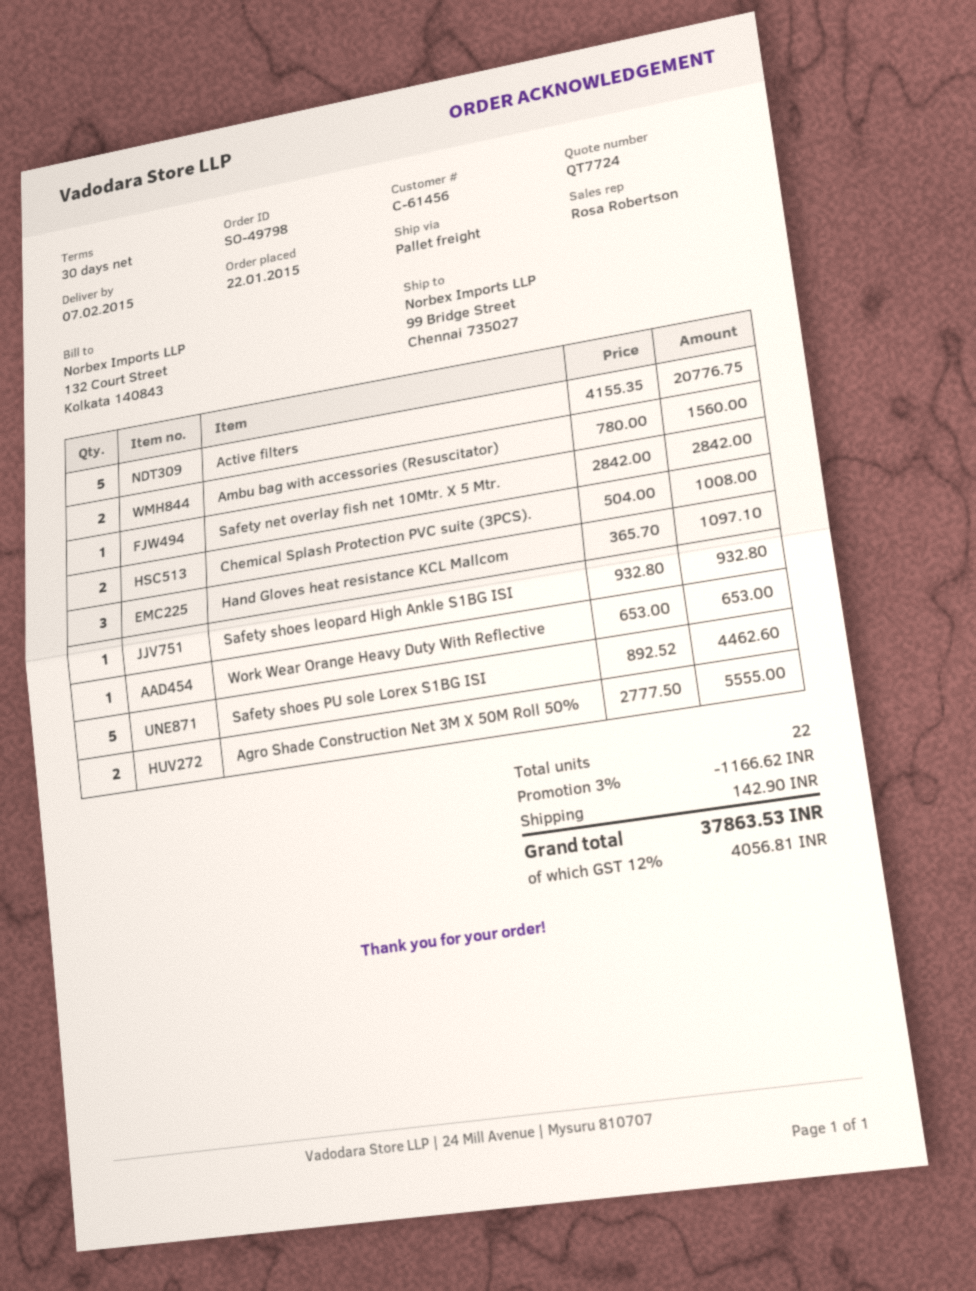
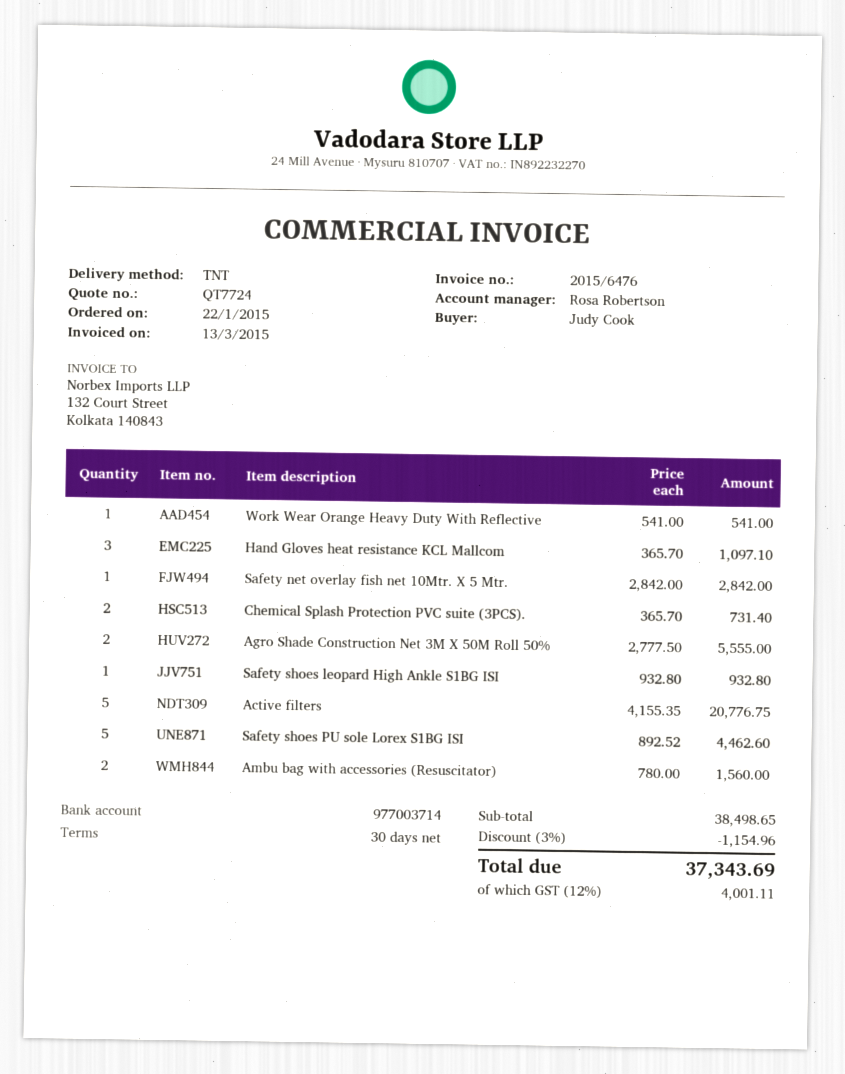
shipping method: pallet freight -> TNT
Chemical Splash Protection PVC suite (3PCS).: 2 x 504.00 = 1008.00 -> 2 x 365.70 = 731.40
Work Wear Orange Heavy Duty With Reflective: 1 x 653.00 = 653.00 -> 1 x 541.00 = 541.00
discount: 3% = 1166.62 -> 3% = 1154.96
shipping: 142.90 -> none
tax: 12% = 4056.81 -> 12% = 4001.11
total: 37863.53 -> 37343.69

